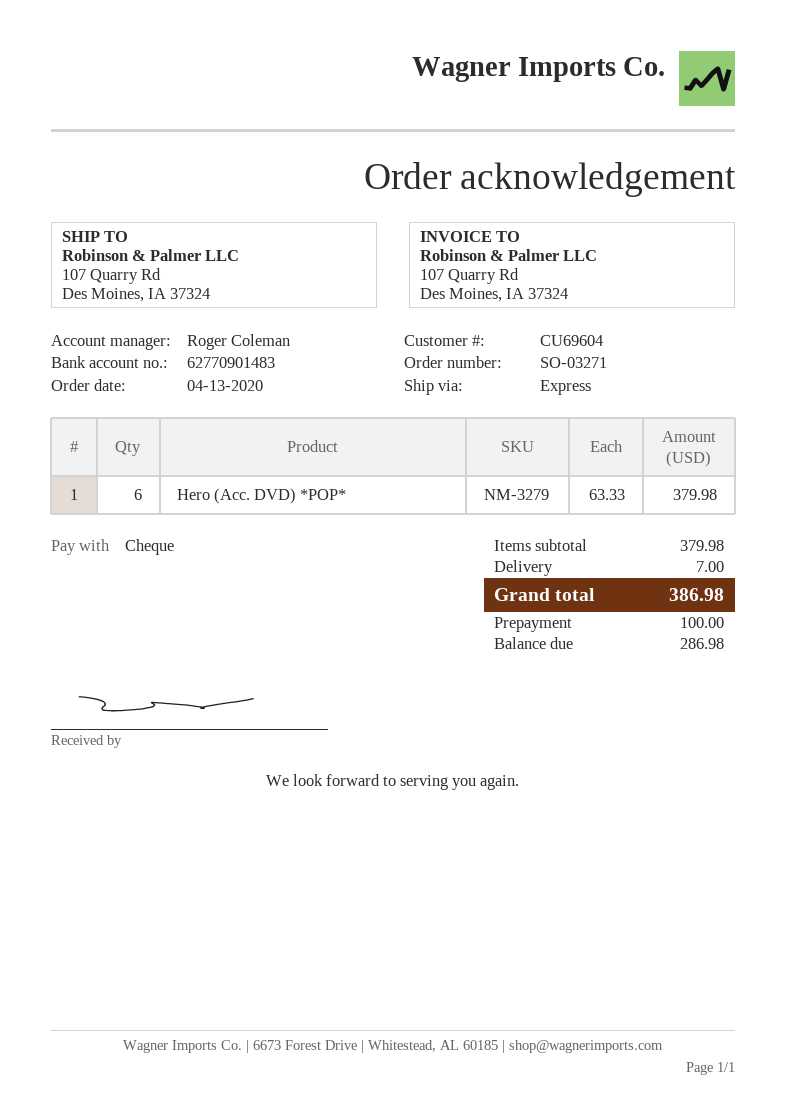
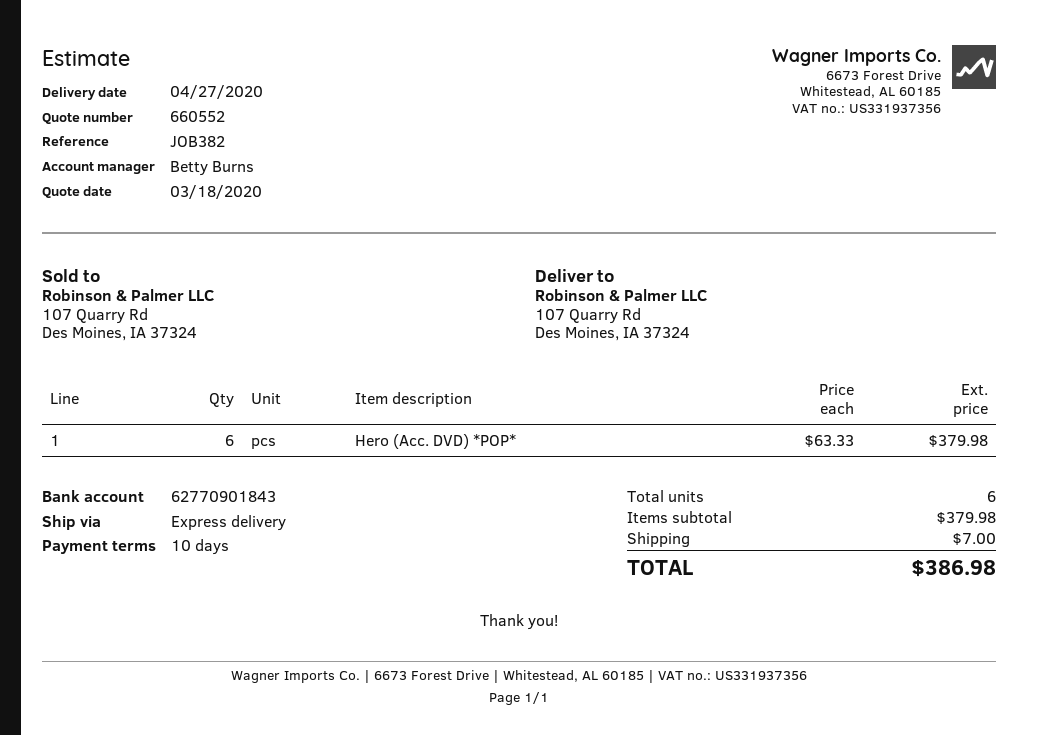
sales rep: Roger Coleman -> Betty Burns
bank account: 62770901483 -> 62770901843

